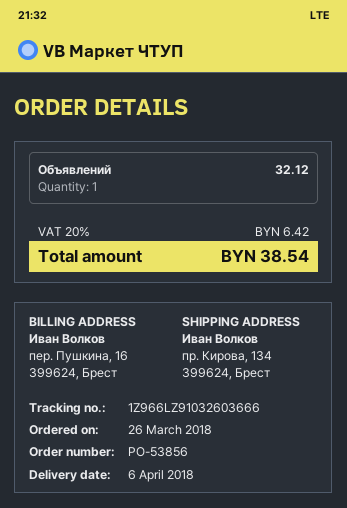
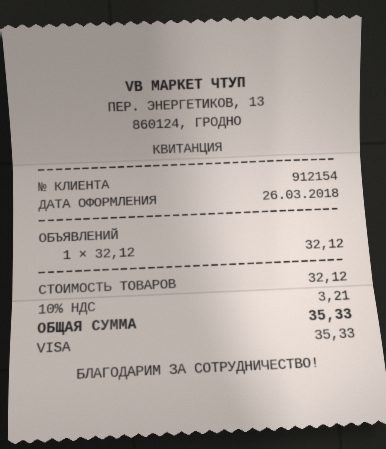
tax: 20% = 6.42 -> 10% = 3.21
total: 38.54 -> 35.33

